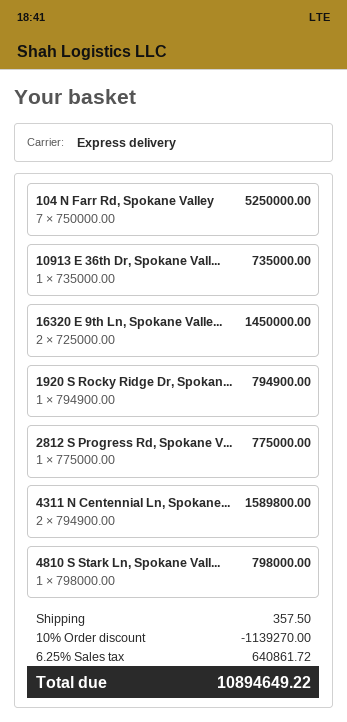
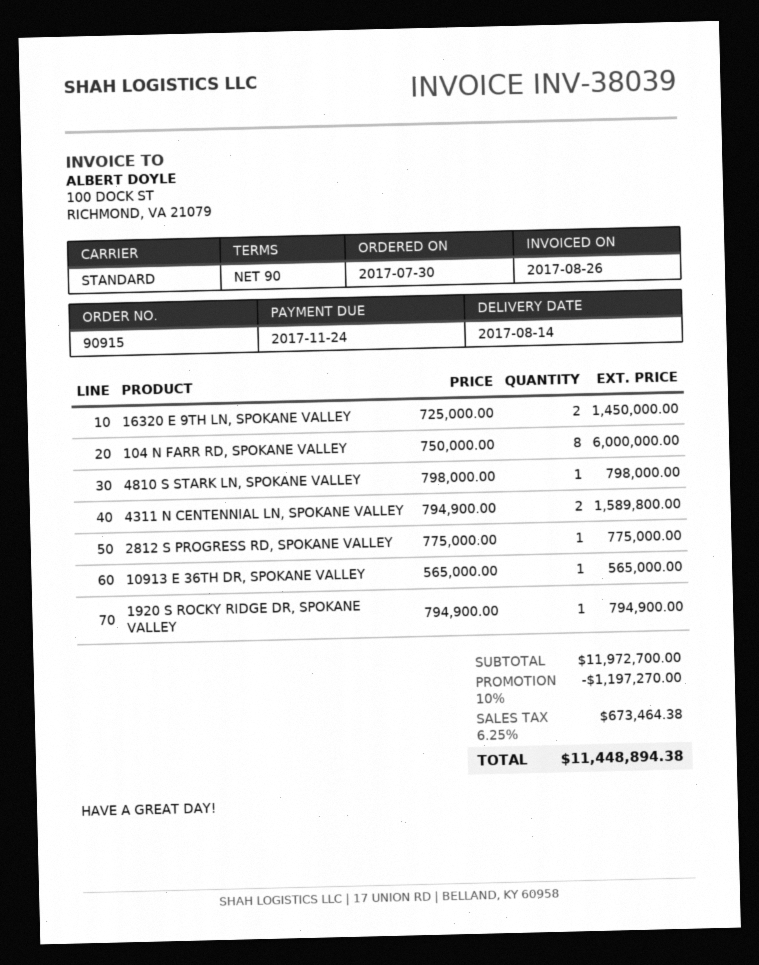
shipping method: express -> standard
104 N Farr Rd, Spokane Valley: 7 x 750000.00 = 5250000.00 -> 8 x 750000.00 = 6000000.00
10913 E 36th Dr, Spokane Vall...: 1 x 735000.00 = 735000.00 -> 1 x 565000.00 = 565000.00
discount: 10% = 1139270.00 -> 10% = 1197270.00
shipping: 357.50 -> none
tax: 6.25% = 640861.72 -> 6.25% = 673464.38
total: 10894649.22 -> 11448894.38

